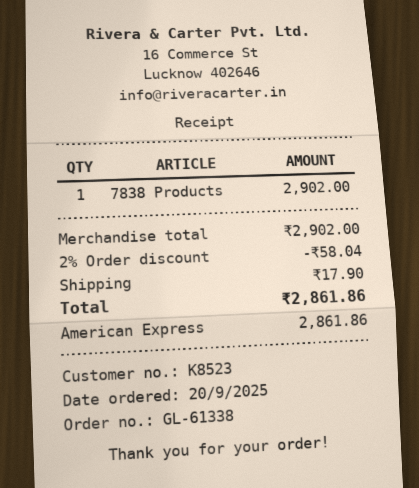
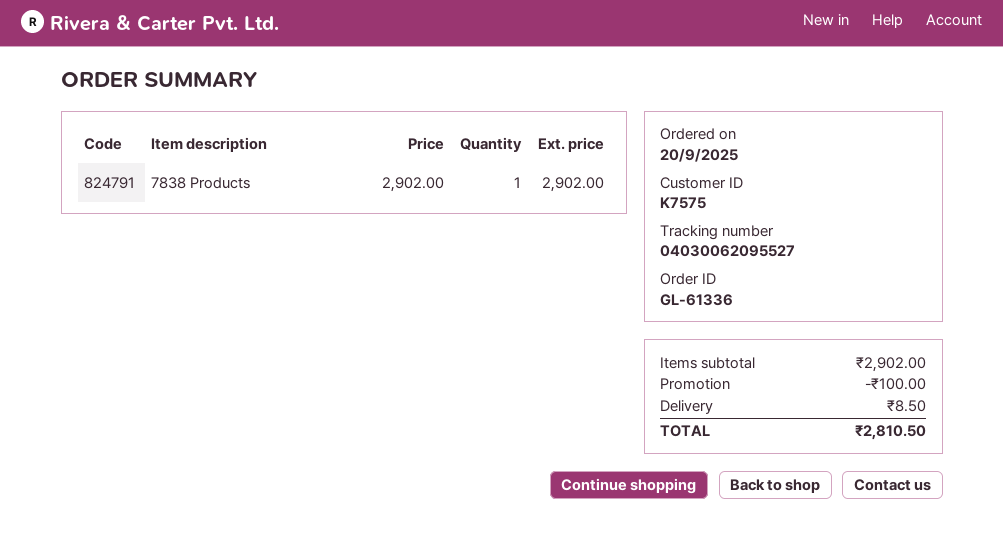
order number: GL-61338 -> GL-61336
customer number: K8523 -> K7575
discount: 58.04 -> 100.00
shipping: 17.90 -> 8.50
total: 2861.86 -> 2810.50

